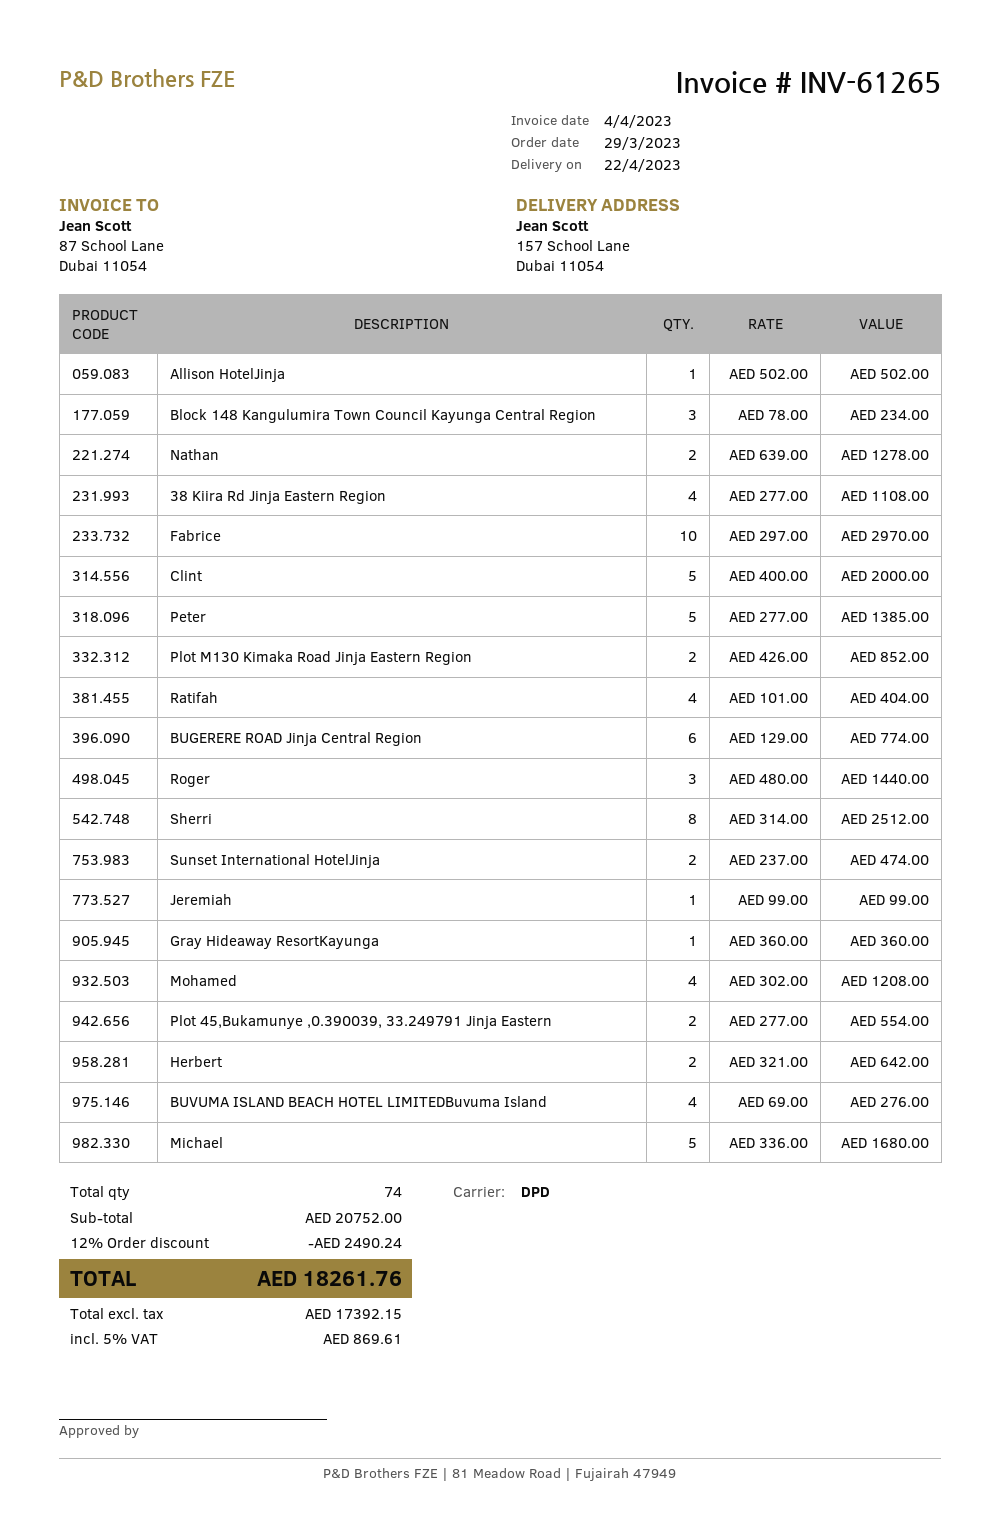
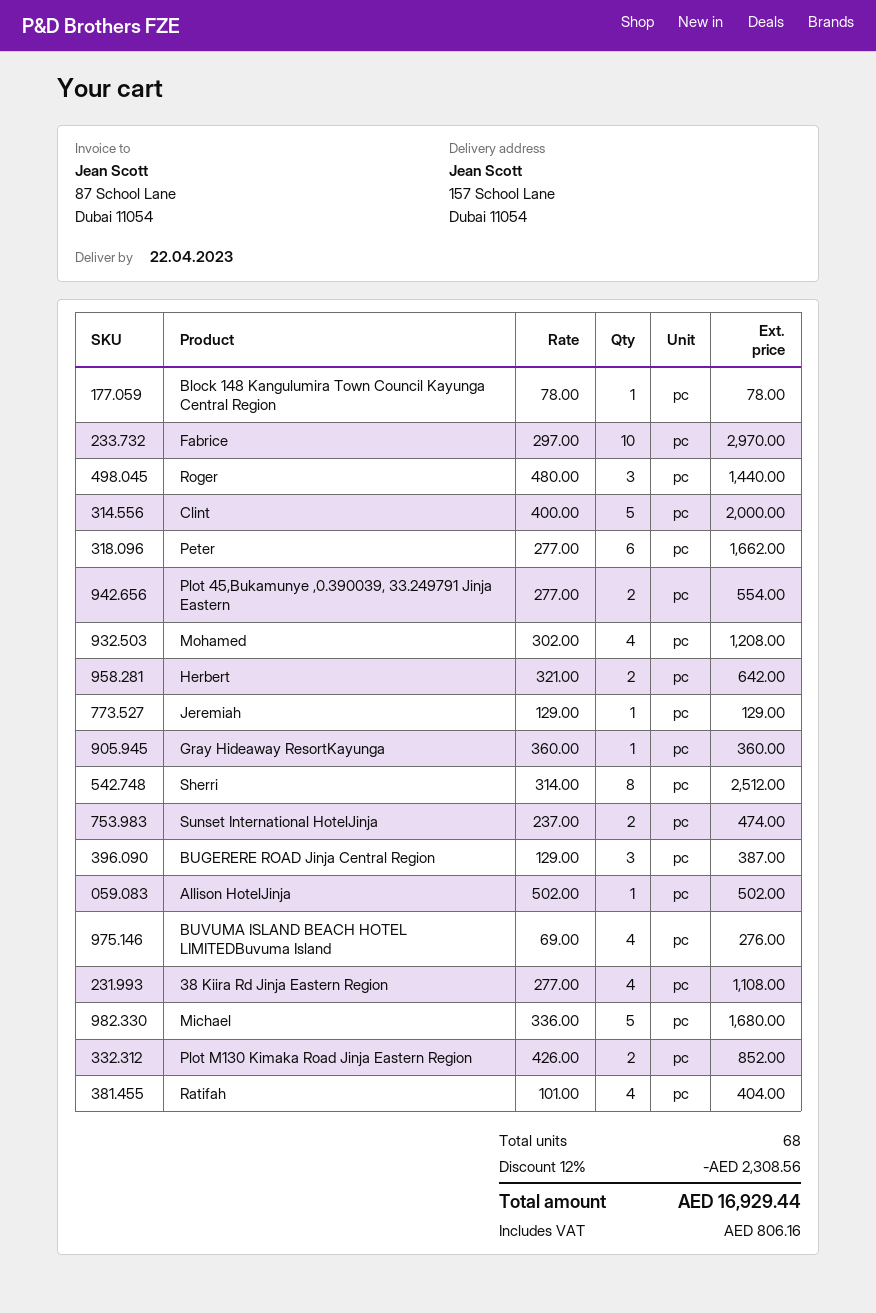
Block 148 Kangulumira Town Council Kayunga Central Region: 3 x 78.00 = 234.00 -> 1 x 78.00 = 78.00
Nathan: 2 x 639.00 = 1278.00 -> none
Peter: 5 x 277.00 = 1385.00 -> 6 x 277.00 = 1662.00
BUGERERE ROAD Jinja Central Region: 6 x 129.00 = 774.00 -> 3 x 129.00 = 387.00
Jeremiah: 1 x 99.00 = 99.00 -> 1 x 129.00 = 129.00
total quantity: 74 -> 68
discount: 12% = 2490.24 -> 12% = 2308.56
tax: 869.61 -> 806.16
total: 18261.76 -> 16929.44

